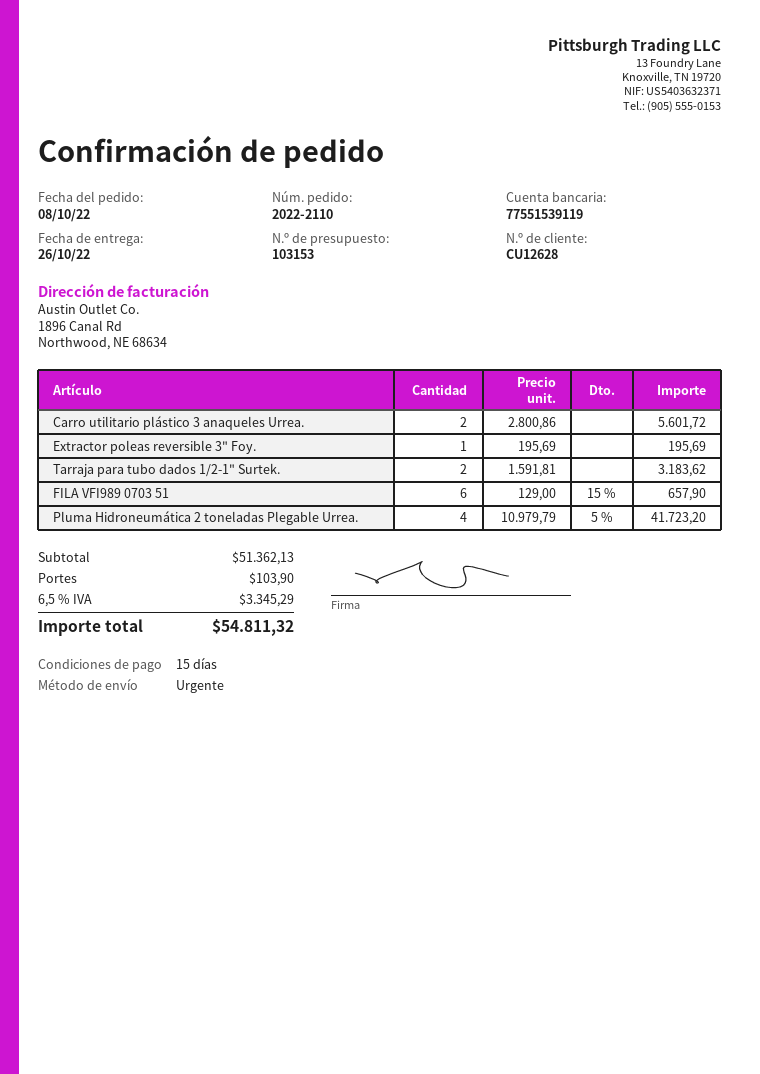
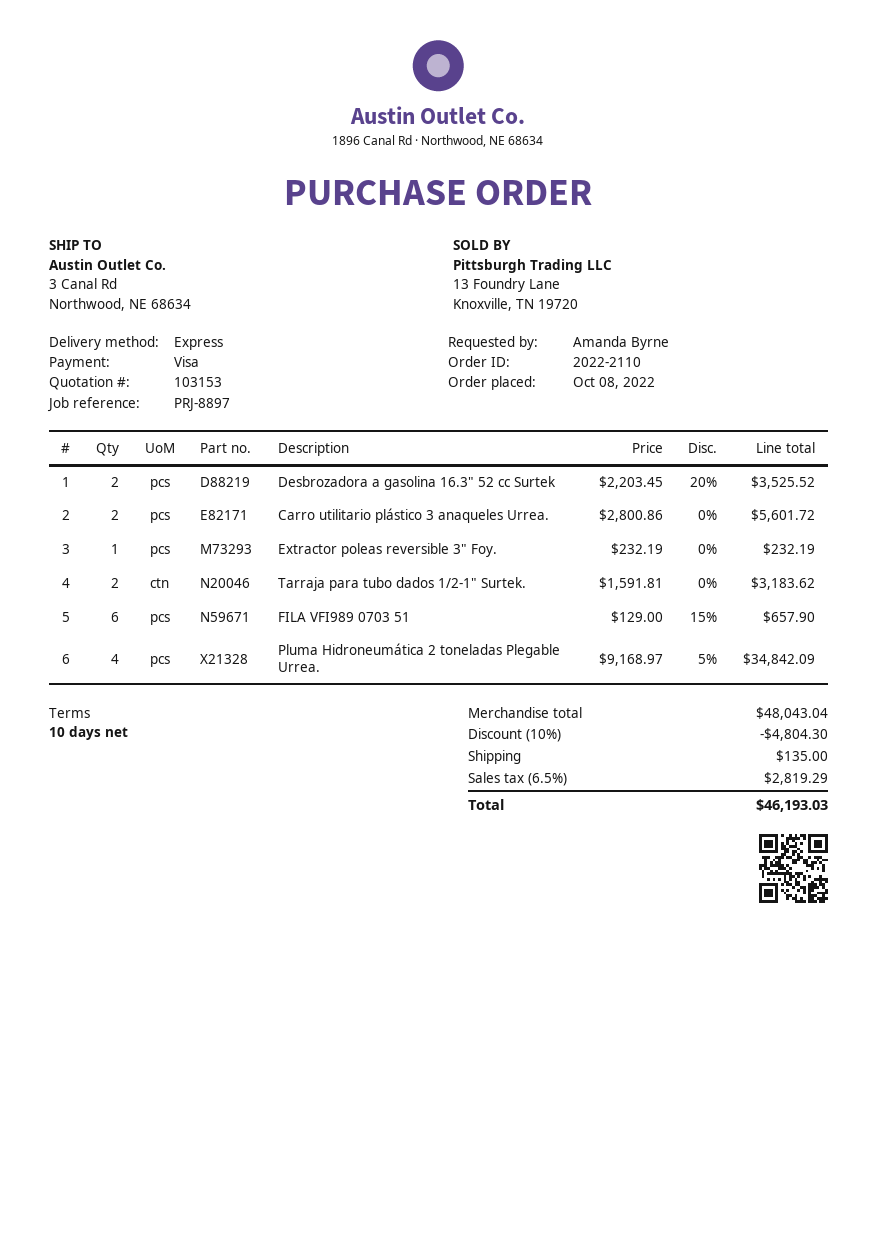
payment terms: 15 days -> 10 days
Extractor poleas reversible 3" Foy.: 1 x 195.69 = 195.69 -> 1 x 232.19 = 232.19
Pluma Hidroneumática 2 toneladas Plegable Urrea.: 4 x 10979.79 - 5% = 41723.20 -> 4 x 9168.97 - 5% = 34842.09
Desbrozadora a gasolina 16.3" 52 cc Surtek: none -> 2 x 2203.45 - 20% = 3525.52
subtotal: 51362.13 -> 48043.04
discount: none -> 10% = 4804.30
shipping: 103.90 -> 135.00
tax: 6.5% = 3345.29 -> 6.5% = 2819.29
total: 54811.32 -> 46193.03

